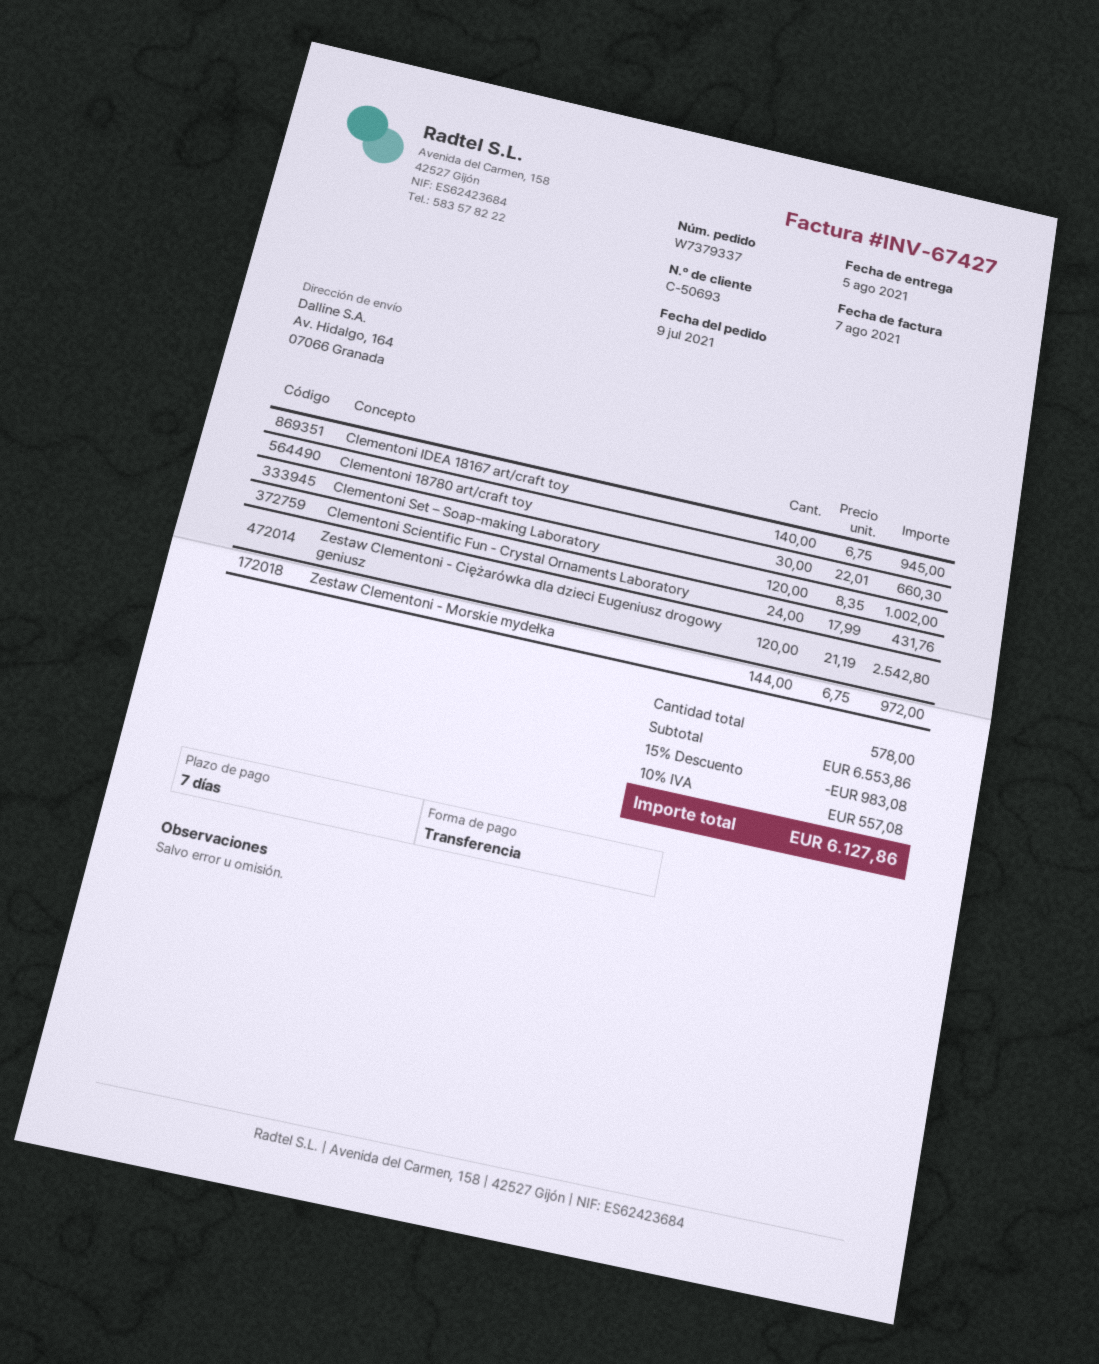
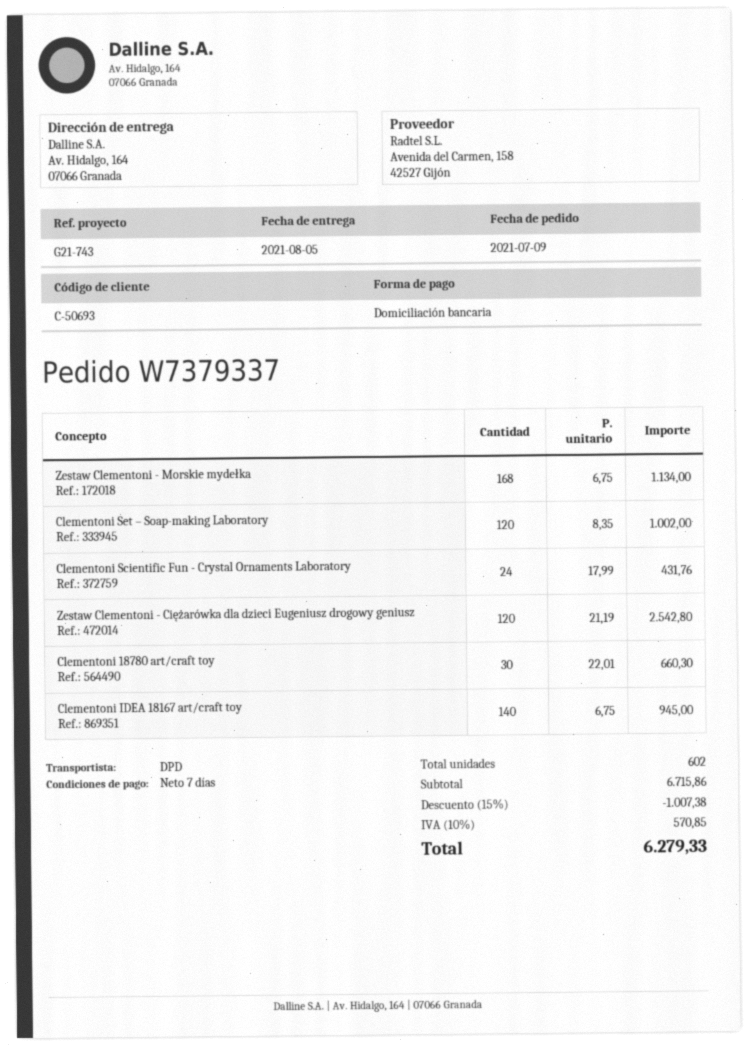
payment method: bank transfer -> direct debit
Zestaw Clementoni - Morskie mydełka: 144 x 6.75 = 972.00 -> 168 x 6.75 = 1134.00
total quantity: 578 -> 602
subtotal: 6553.86 -> 6715.86
discount: 15% = 983.08 -> 15% = 1007.38
tax: 10% = 557.08 -> 10% = 570.85
total: 6127.86 -> 6279.33

